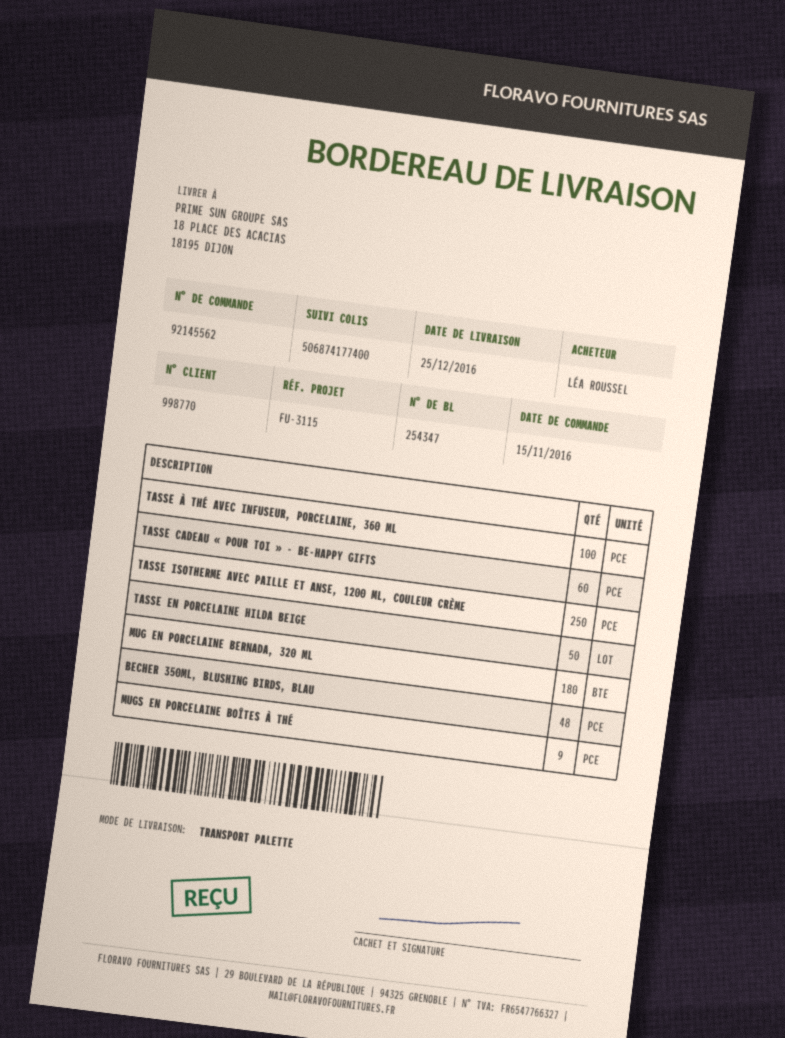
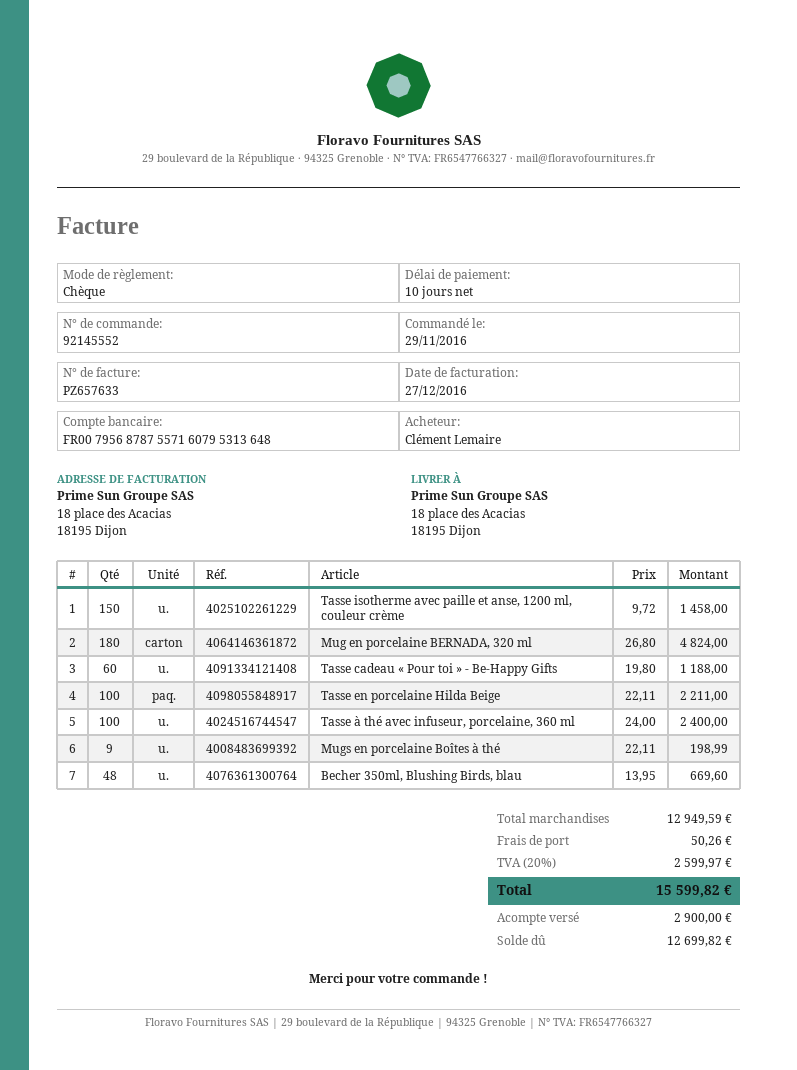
order number: 92145562 -> 92145552
order date: 2016-11-15 -> 2016-11-29
ordered by: LÉA ROUSSEL -> Clément Lemaire
TASSE ISOTHERME AVEC PAILLE ET ANSE, 1200 ML, COULEUR CRÈME: 250 -> 150
TASSE EN PORCELAINE HILDA BEIGE: 50 -> 100

